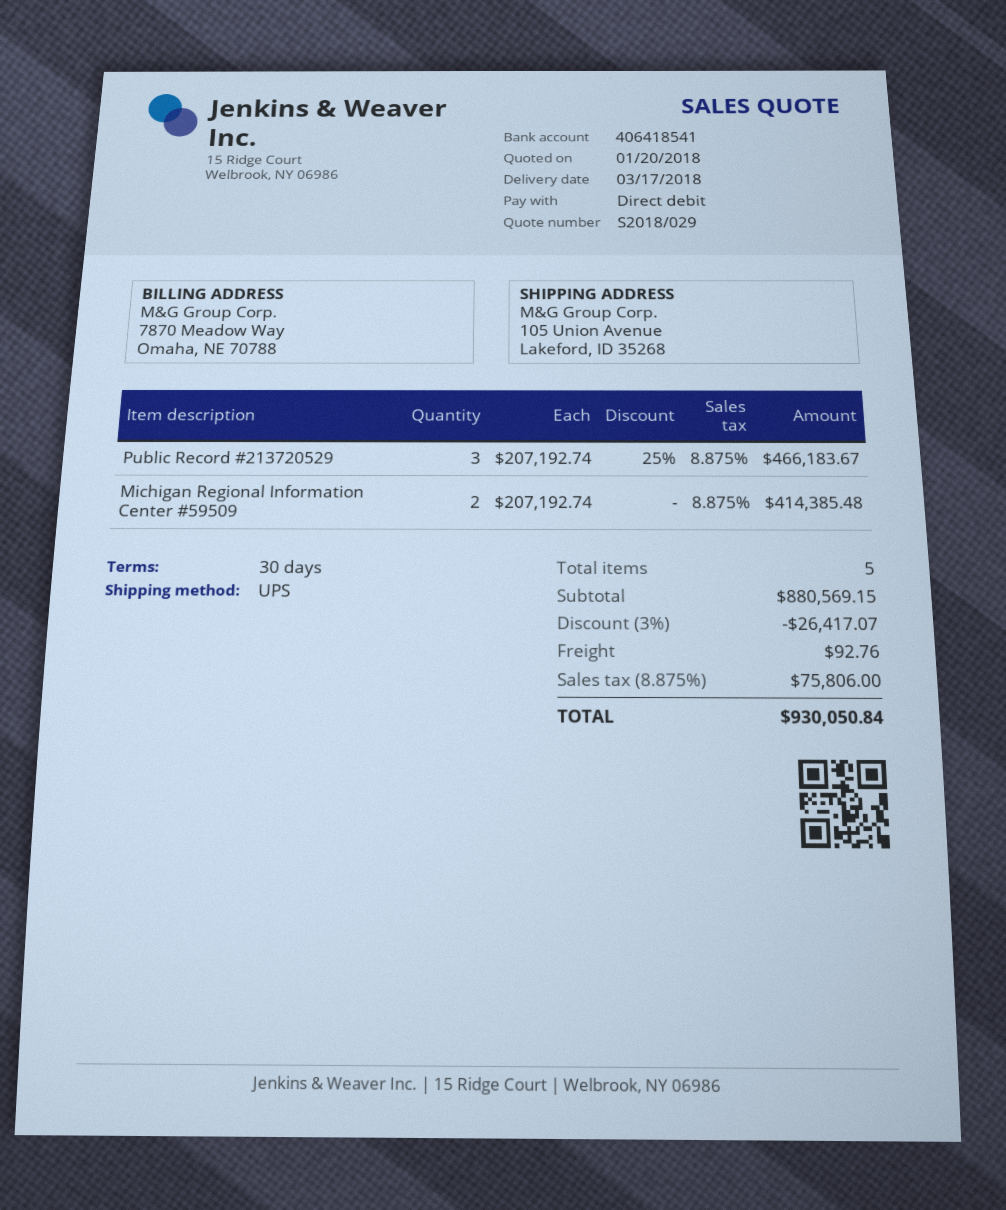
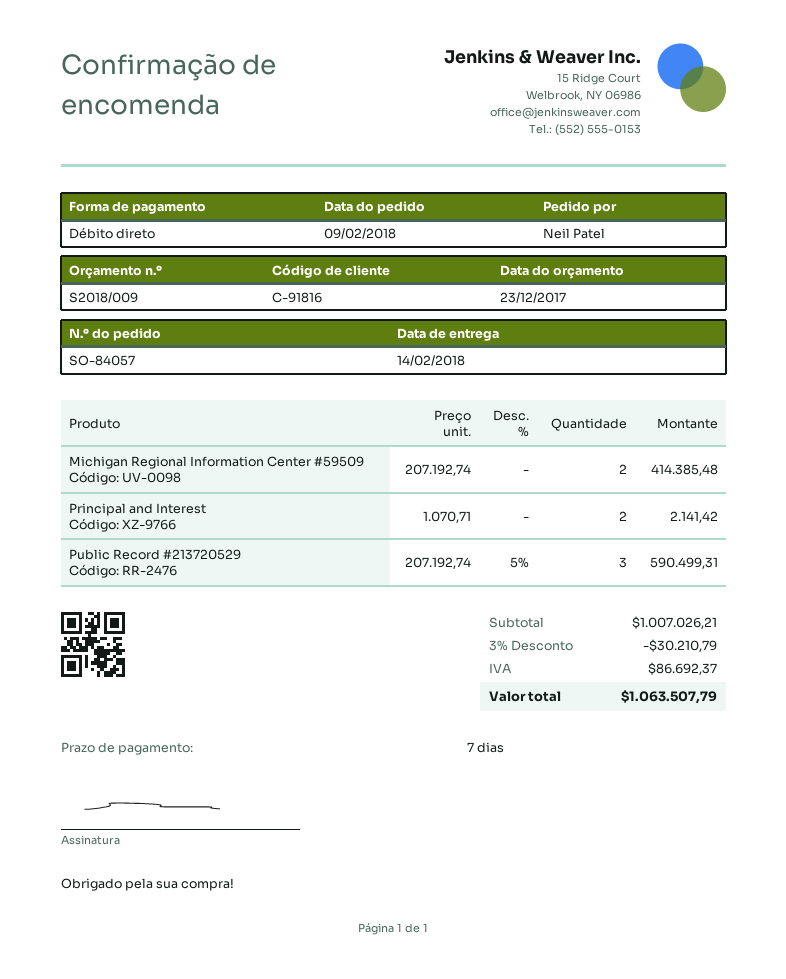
quote number: S2018/029 -> S2018/009
quote date: 2018-01-20 -> 2017-12-23
delivery date: 2018-03-17 -> 2018-02-14
payment terms: 30 days -> 7 days
Public Record #213720529: 3 x 207192.74 - 25% = 466183.67 -> 3 x 207192.74 - 5% = 590499.31
Principal and Interest: none -> 2 x 1070.71 = 2141.42
subtotal: 880569.15 -> 1007026.21
discount: 3% = 26417.07 -> 3% = 30210.79
shipping: 92.76 -> none
tax: 75806.00 -> 86692.37
total: 930050.84 -> 1063507.79

